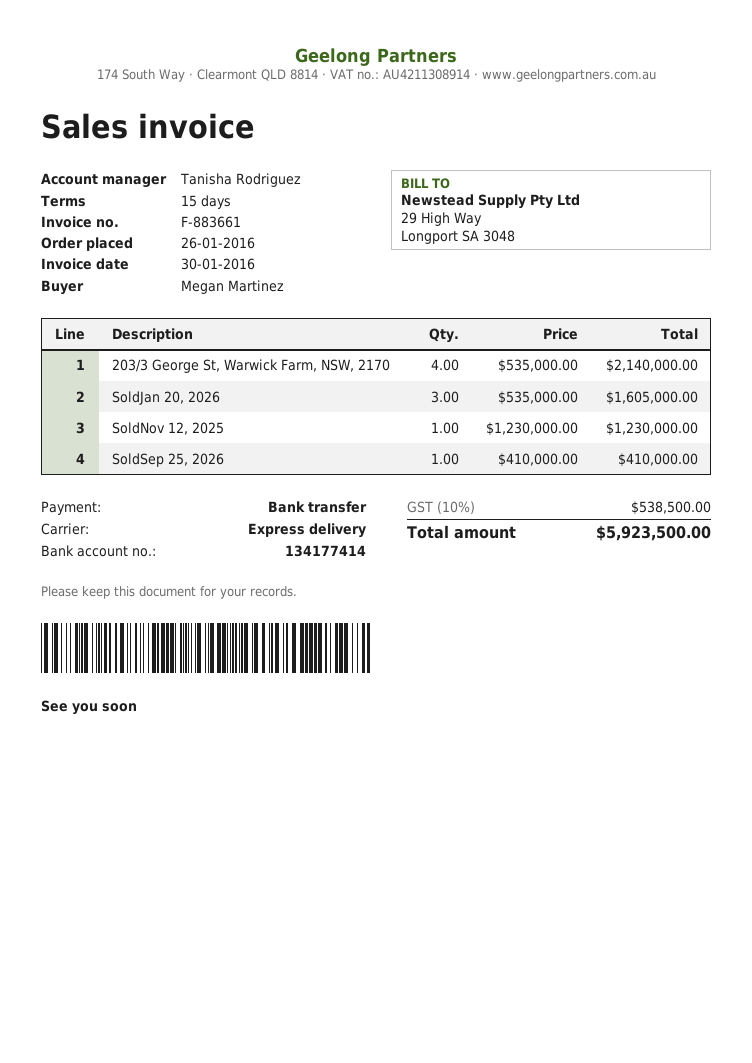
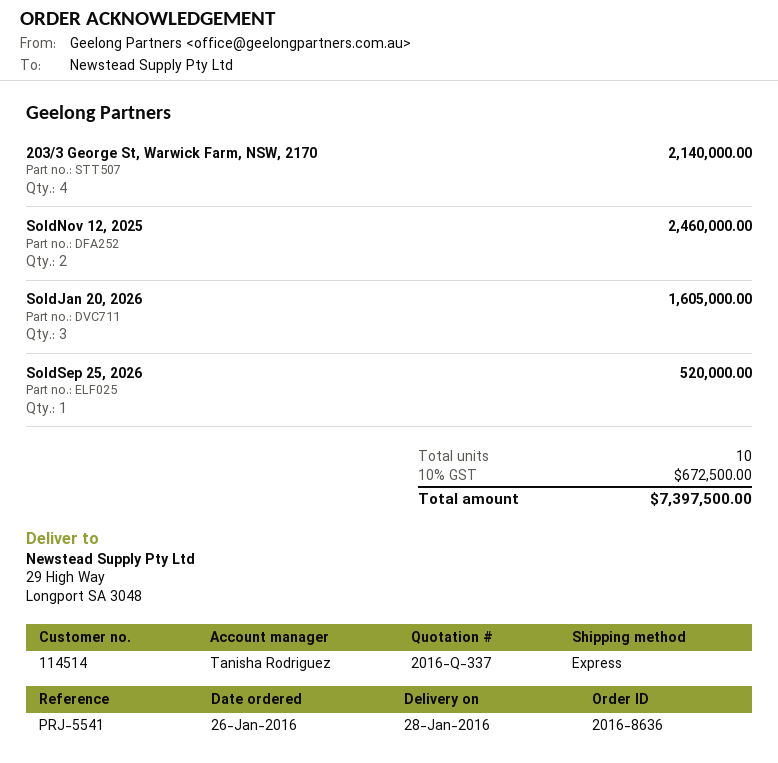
SoldNov 12, 2025: 1 for 1230000.00 -> 2 for 2460000.00
SoldSep 25, 2026: 1 for 410000.00 -> 1 for 520000.00
tax: 10% = 538500.00 -> 10% = 672500.00
total: 5923500.00 -> 7397500.00

